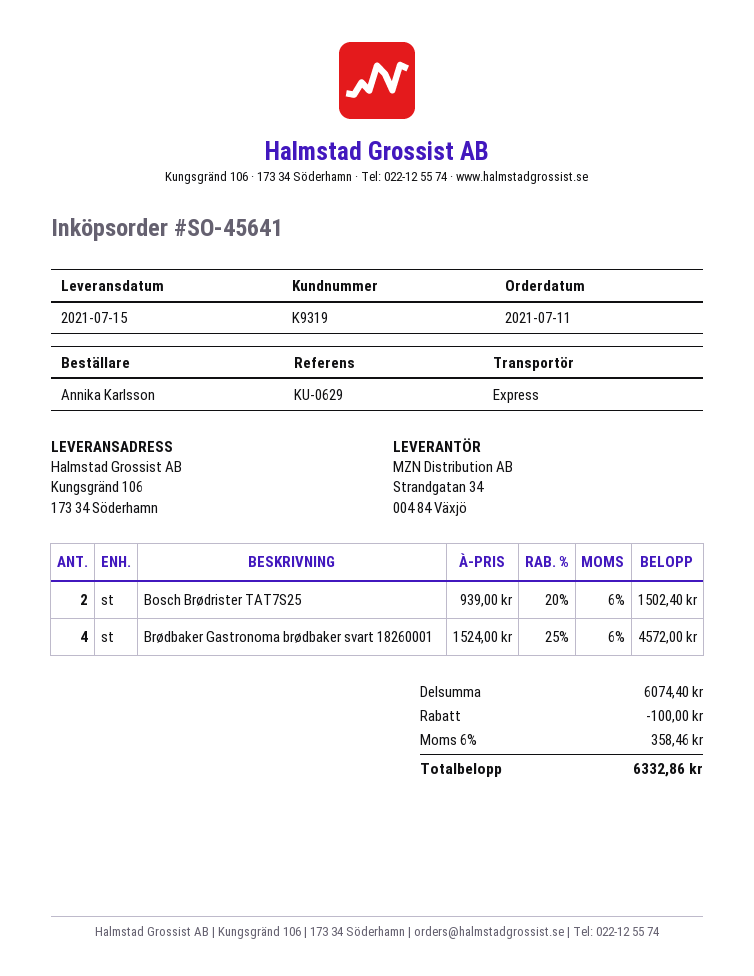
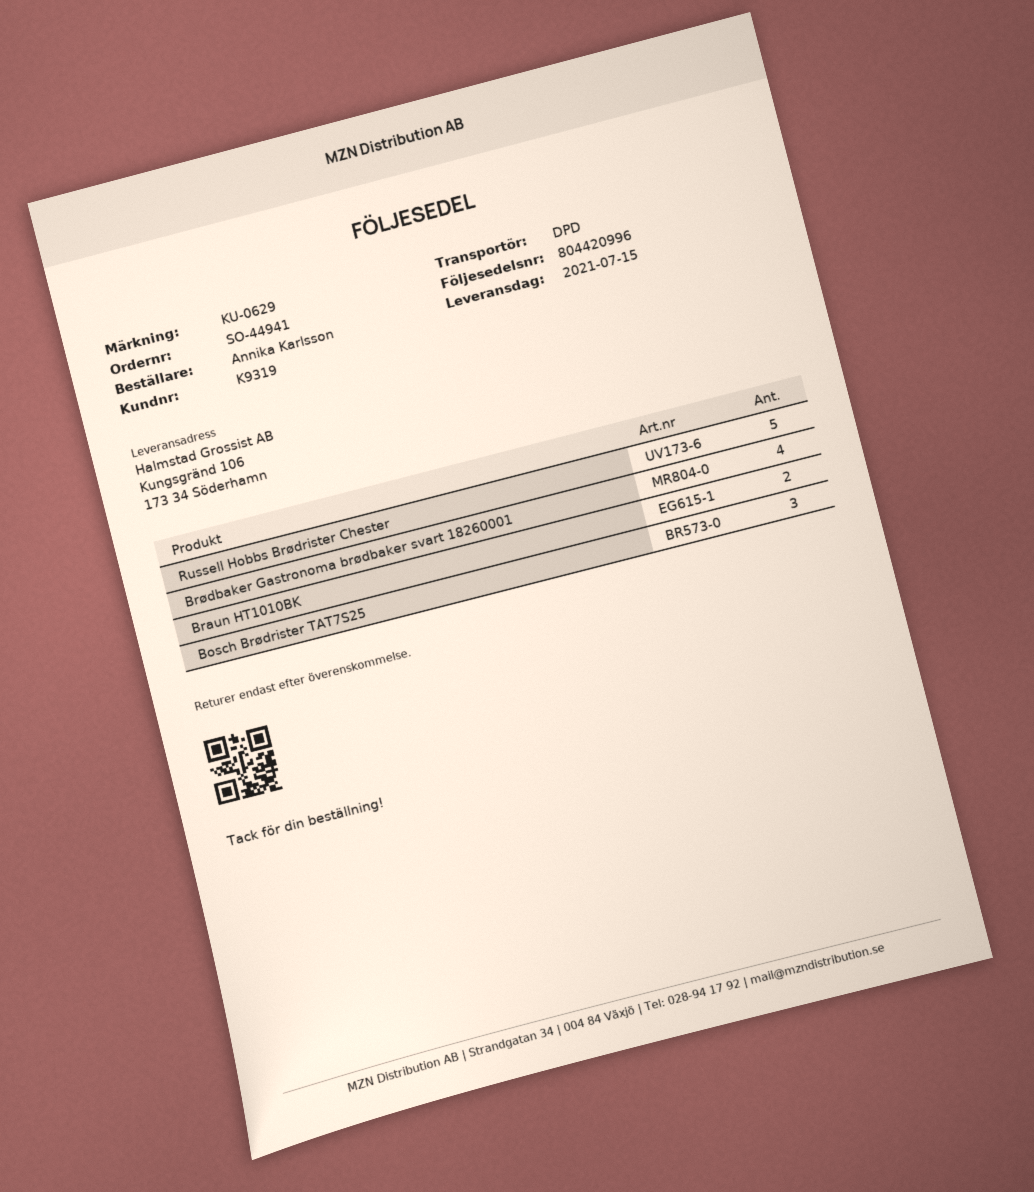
order number: SO-45641 -> SO-44941
shipping method: express -> DPD
Bosch Brødrister TAT7S25: 2 -> 3
Russell Hobbs Brødrister Chester: none -> 5
Braun HT1010BK: none -> 2

